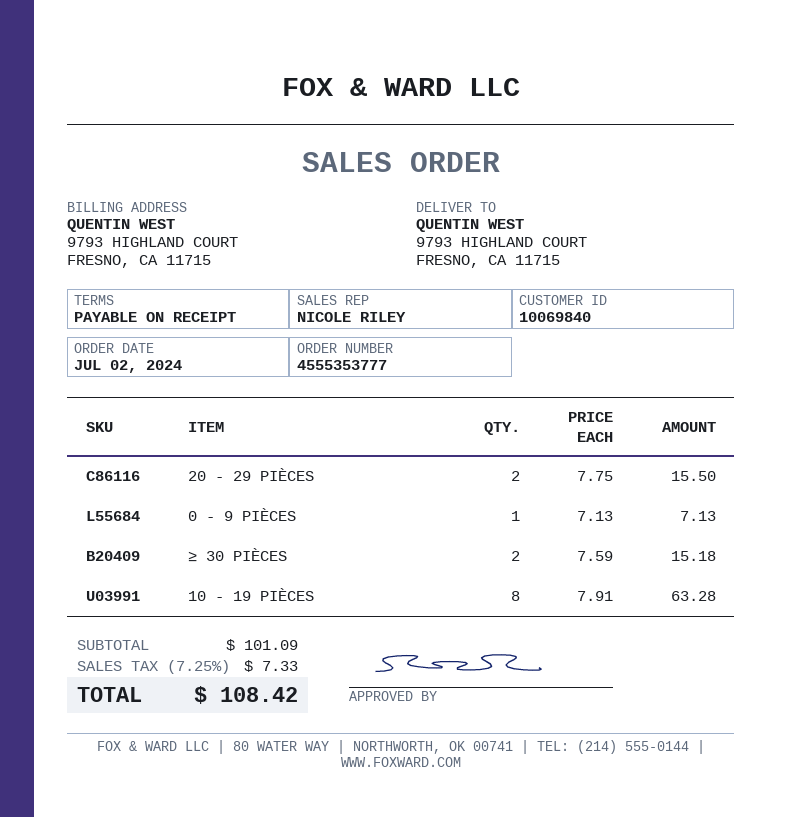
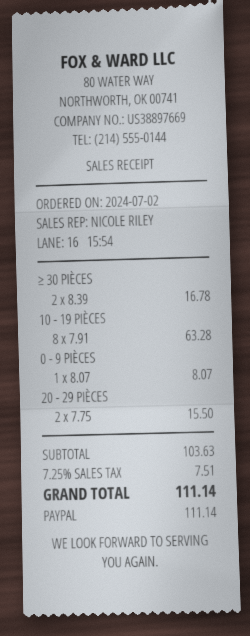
0 - 9 PIÈCES: 1 x 7.13 = 7.13 -> 1 x 8.07 = 8.07
≥ 30 PIÈCES: 2 x 7.59 = 15.18 -> 2 x 8.39 = 16.78
subtotal: 101.09 -> 103.63
tax: 7.25% = 7.33 -> 7.25% = 7.51
total: 108.42 -> 111.14

